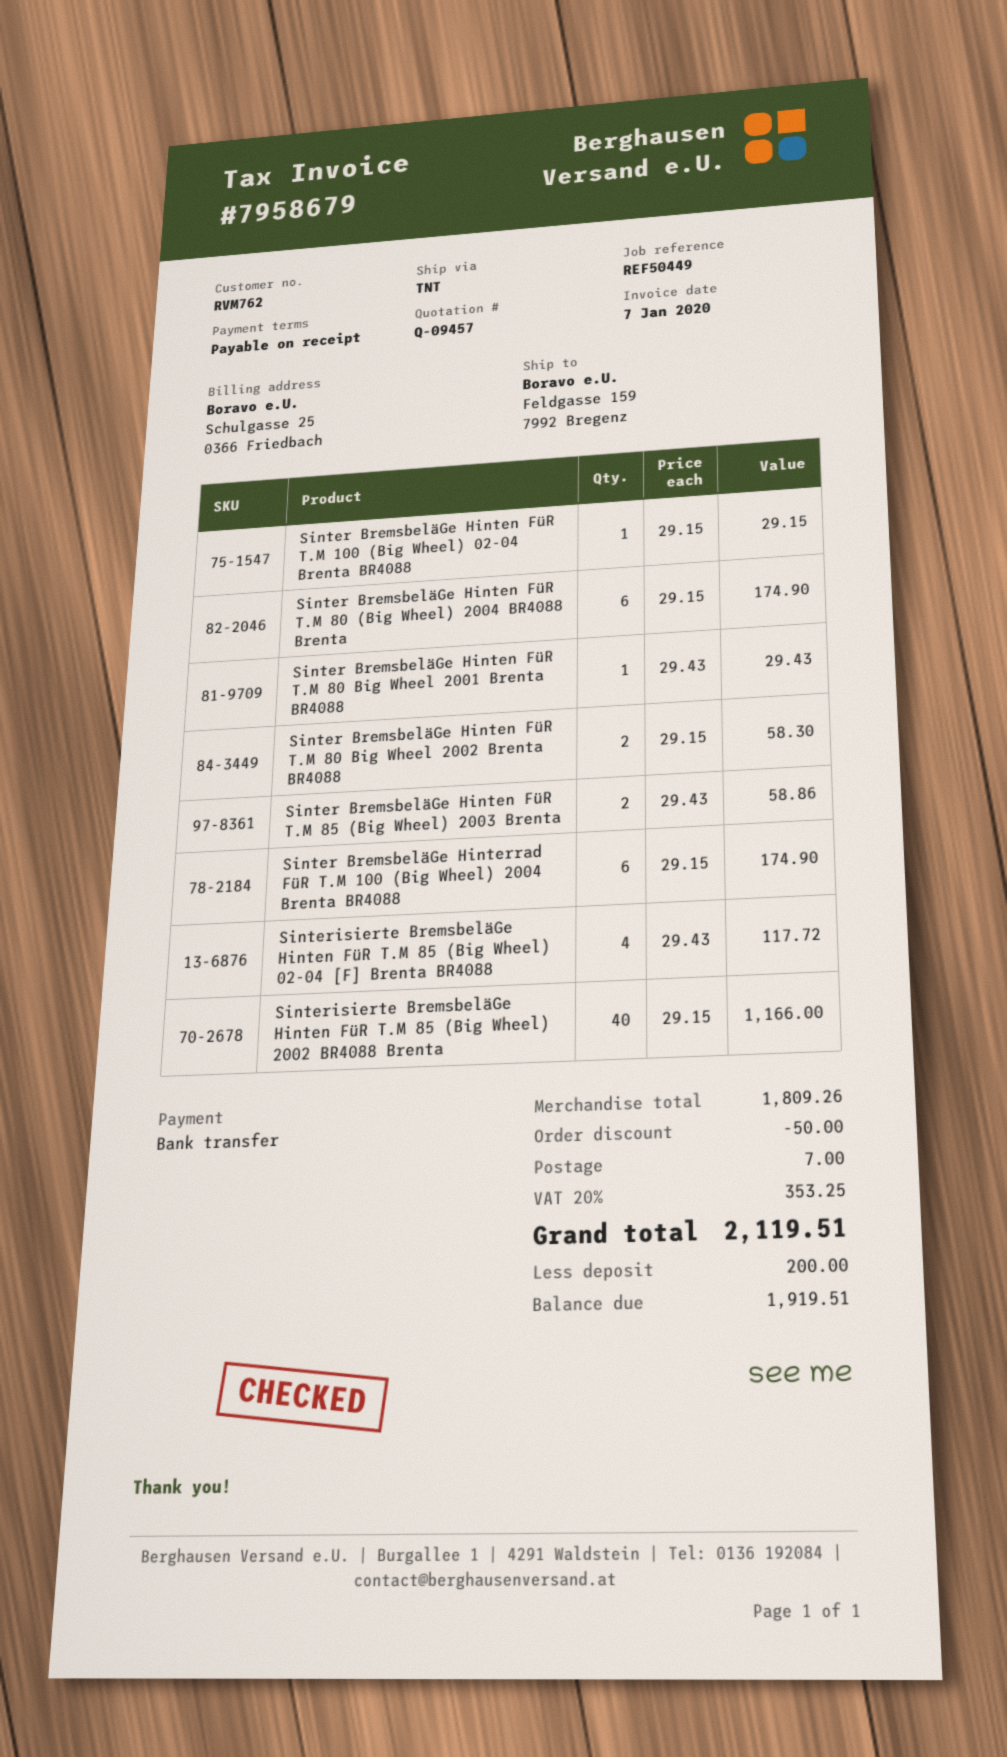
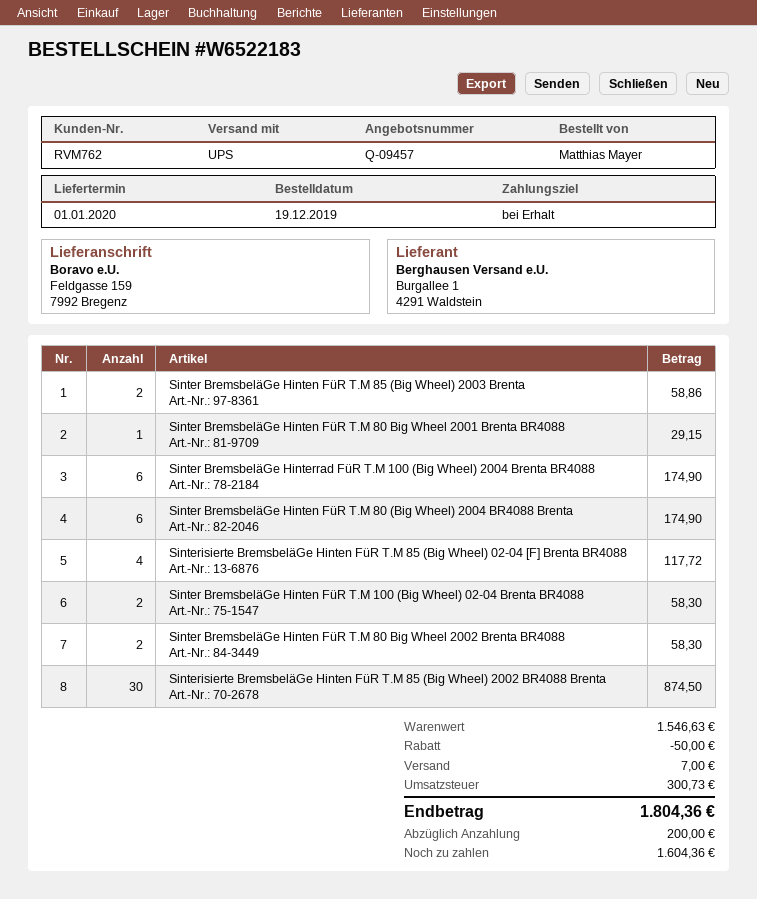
shipping method: TNT -> UPS
Sinter BremsbeläGe Hinten FüR T.M 100 (Big Wheel) 02-04 Brenta BR4088: 1 for 29.15 -> 2 for 58.30
Sinter BremsbeläGe Hinten FüR T.M 80 Big Wheel 2001 Brenta BR4088: 1 for 29.43 -> 1 for 29.15
Sinterisierte BremsbeläGe Hinten FüR T.M 85 (Big Wheel) 2002 BR4088 Brenta: 40 for 1166.00 -> 30 for 874.50
subtotal: 1809.26 -> 1546.63
tax: 353.25 -> 300.73
total: 2119.51 -> 1804.36
balance: 1919.51 -> 1604.36

